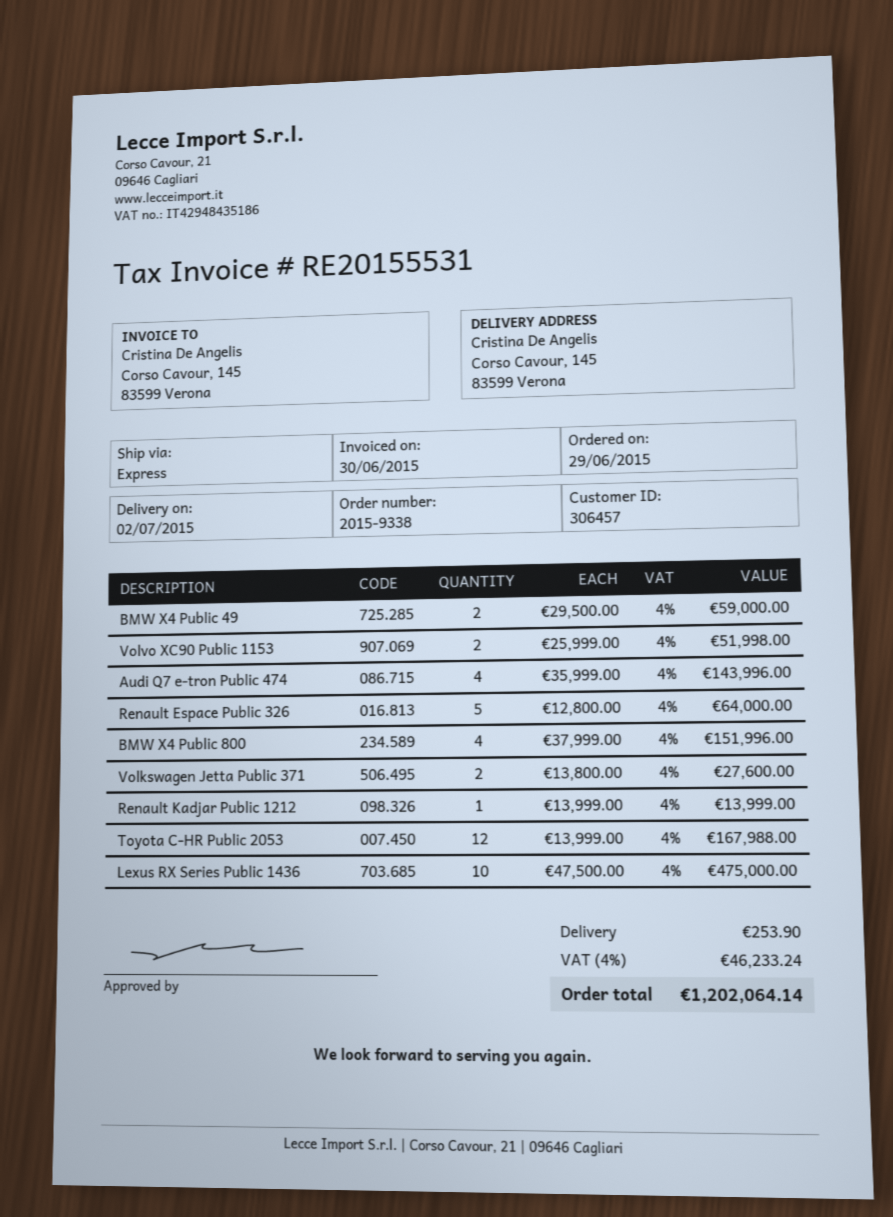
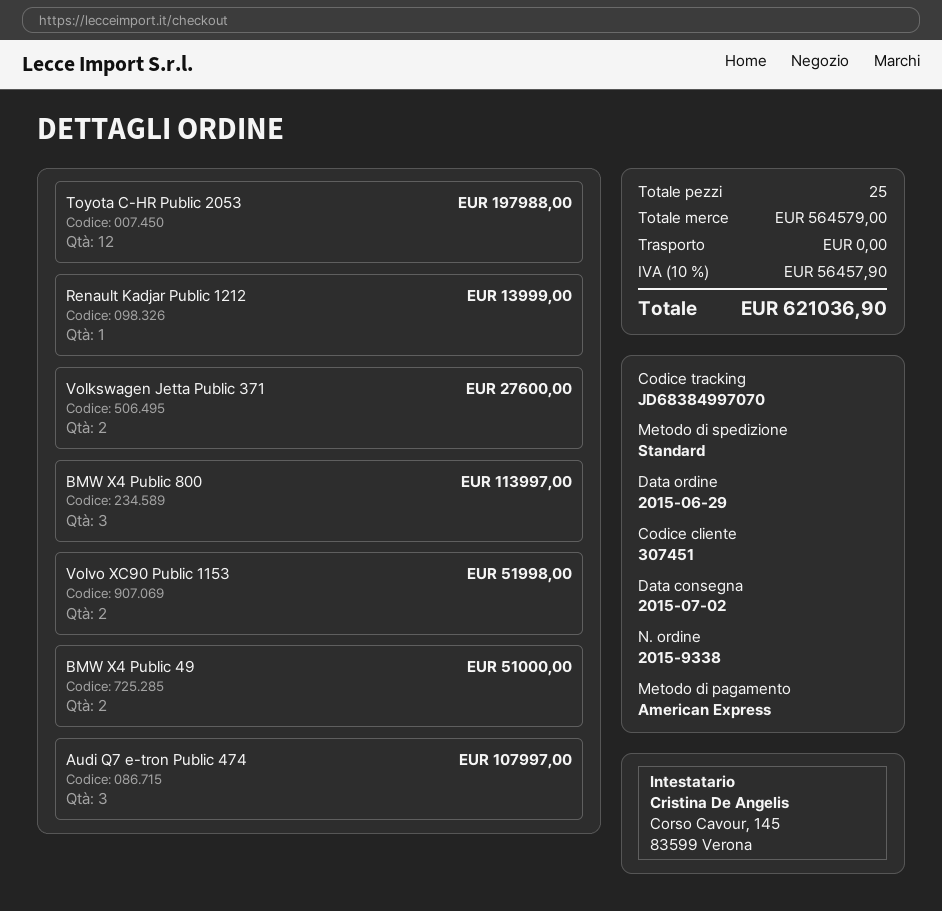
customer number: 306457 -> 307451
shipping method: express -> standard
BMW X4 Public 49: 2 for 59000.00 -> 2 for 51000.00
Audi Q7 e-tron Public 474: 4 for 143996.00 -> 3 for 107997.00
Renault Espace Public 326: 5 for 64000.00 -> none
BMW X4 Public 800: 4 for 151996.00 -> 3 for 113997.00
Toyota C-HR Public 2053: 12 for 167988.00 -> 12 for 197988.00
Lexus RX Series Public 1436: 10 for 475000.00 -> none
shipping: 253.90 -> 0.00
tax: 4% = 46233.24 -> 10% = 56457.90
total: 1202064.14 -> 621036.90

